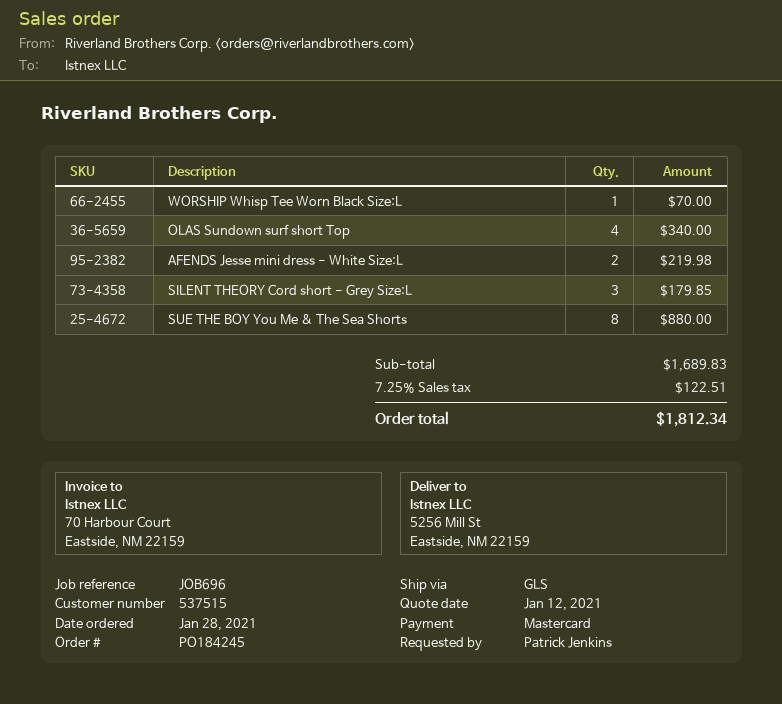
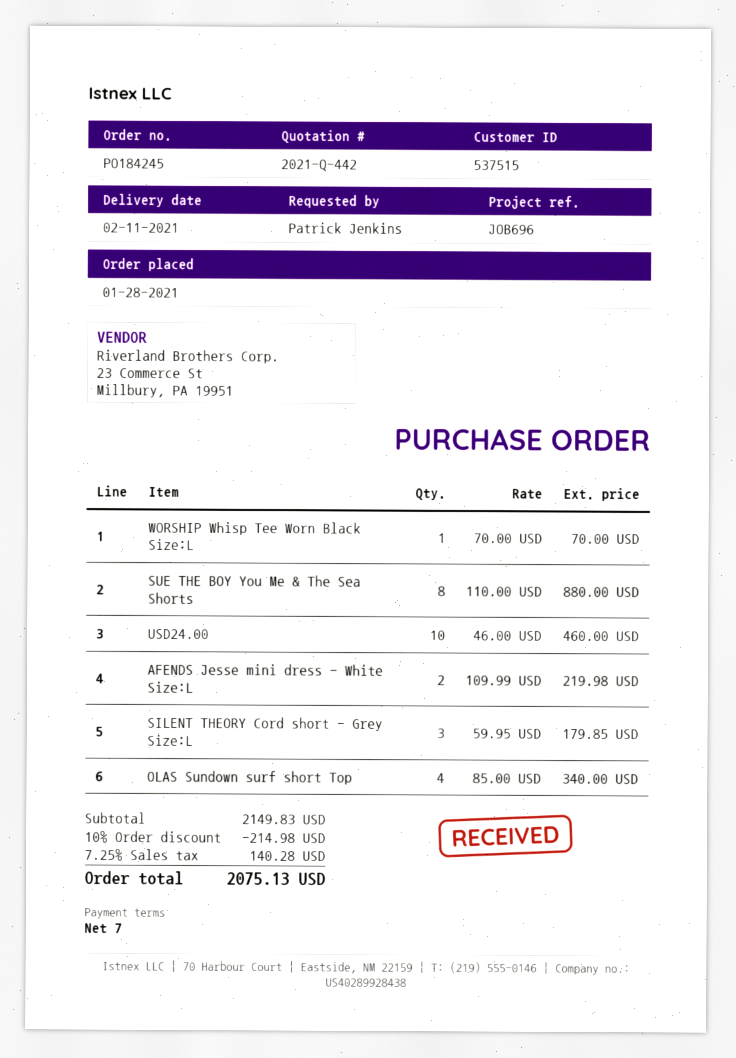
USD24.00: none -> 10 for 460.00
subtotal: 1689.83 -> 2149.83
discount: none -> 10% = 214.98
tax: 7.25% = 122.51 -> 7.25% = 140.28
total: 1812.34 -> 2075.13

